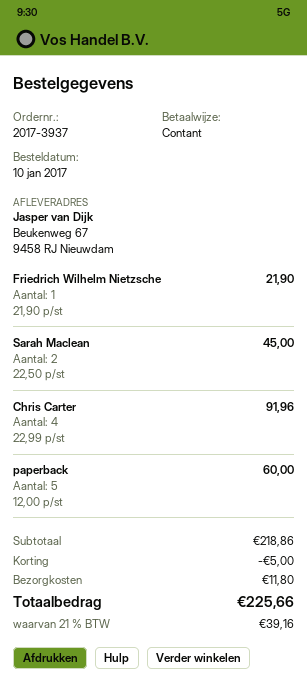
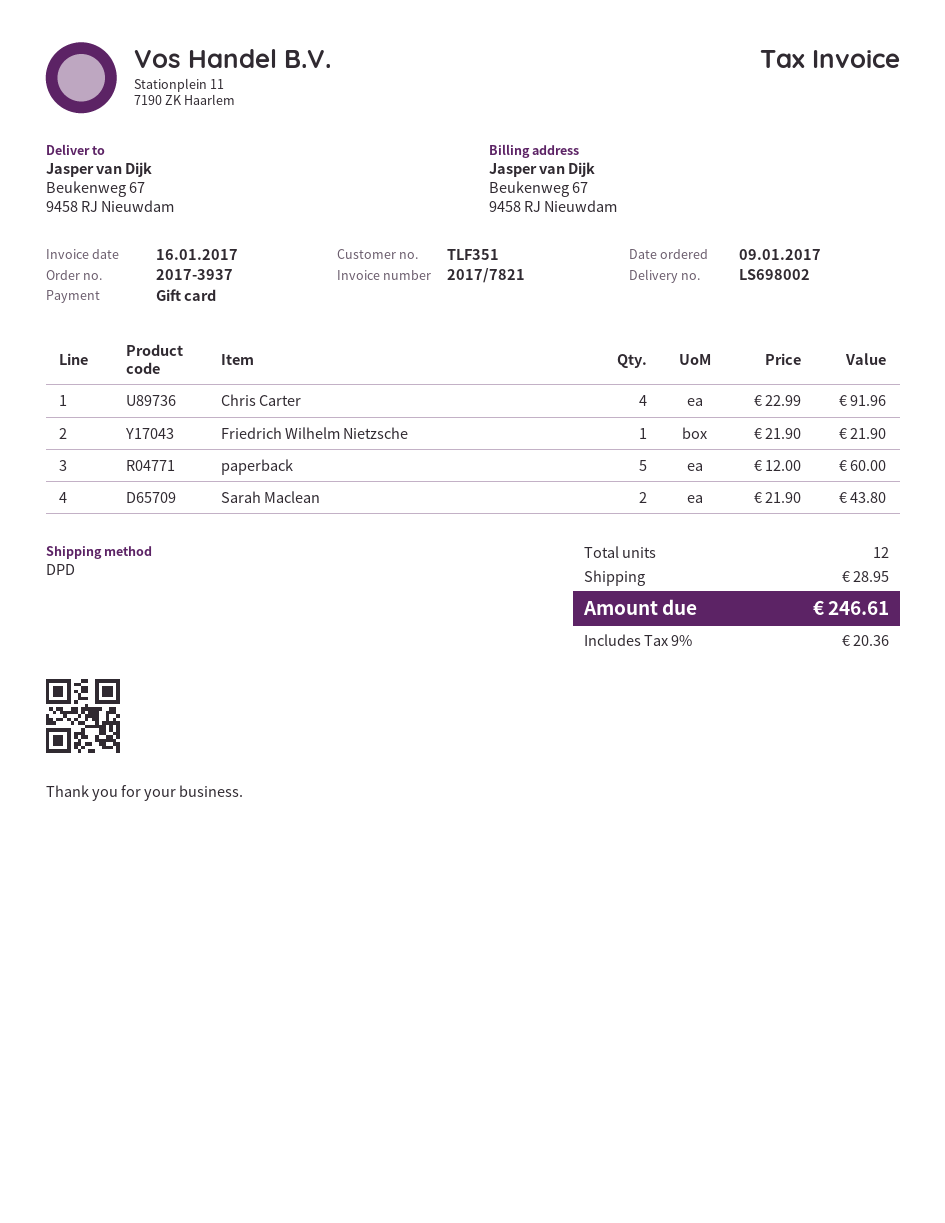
order date: 2017-01-10 -> 2017-01-09
payment method: cash -> gift card
Sarah Maclean: 2 x 22.50 = 45.00 -> 2 x 21.90 = 43.80
discount: 5.00 -> none
shipping: 11.80 -> 28.95
tax: 21% = 39.16 -> 9% = 20.36
total: 225.66 -> 246.61

